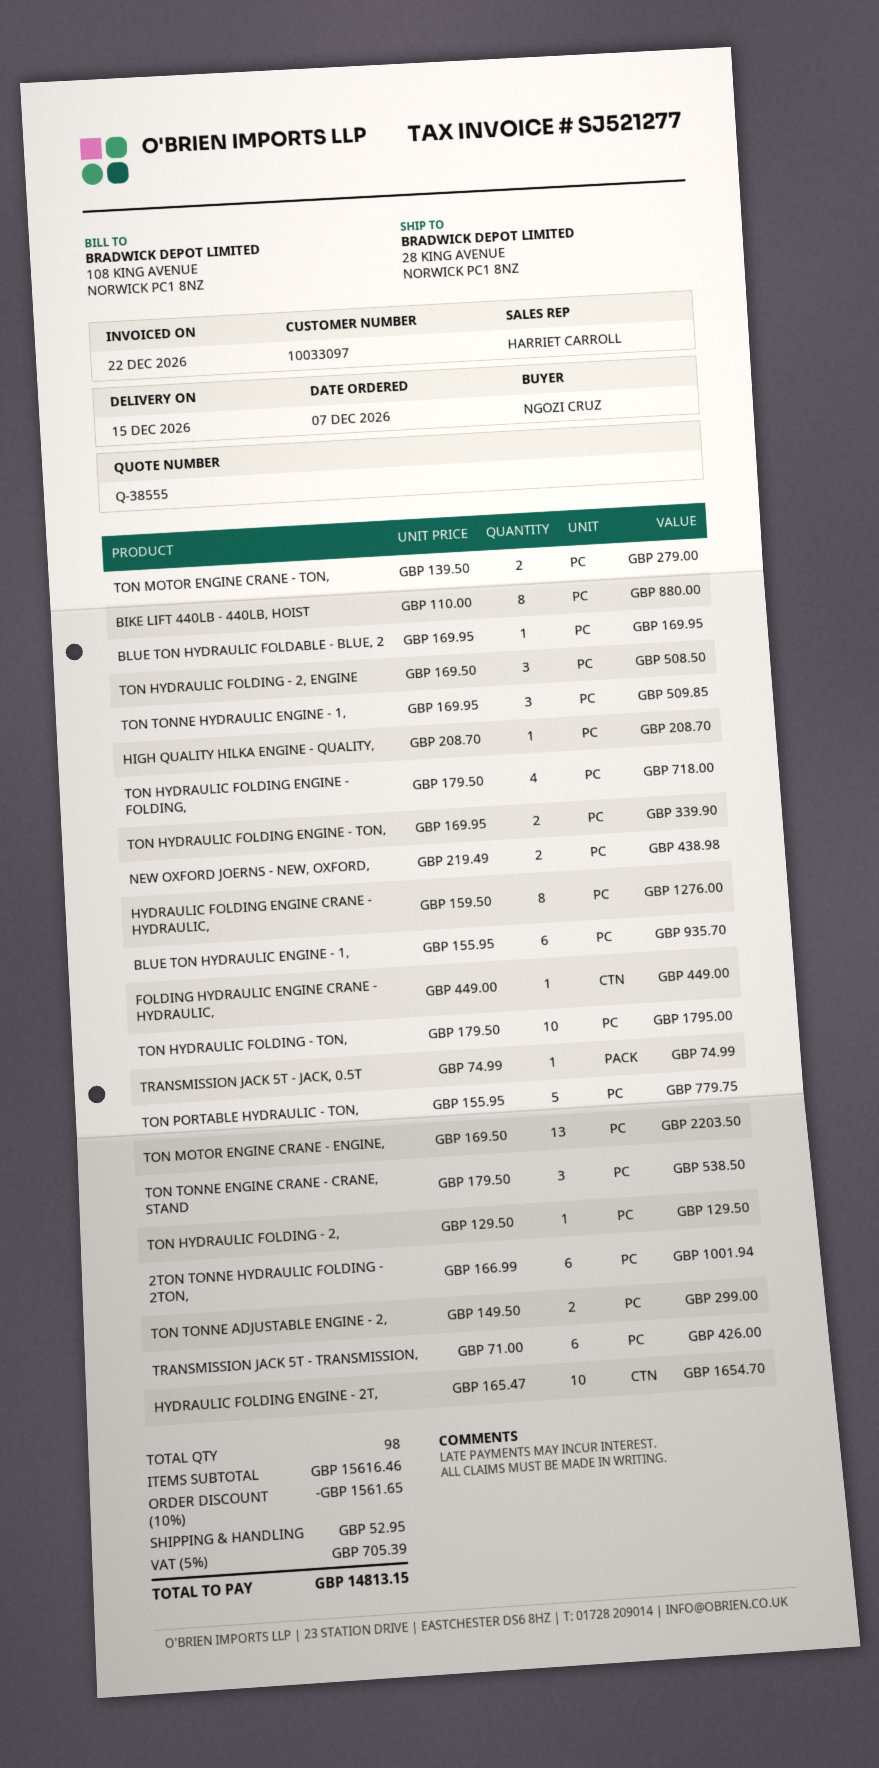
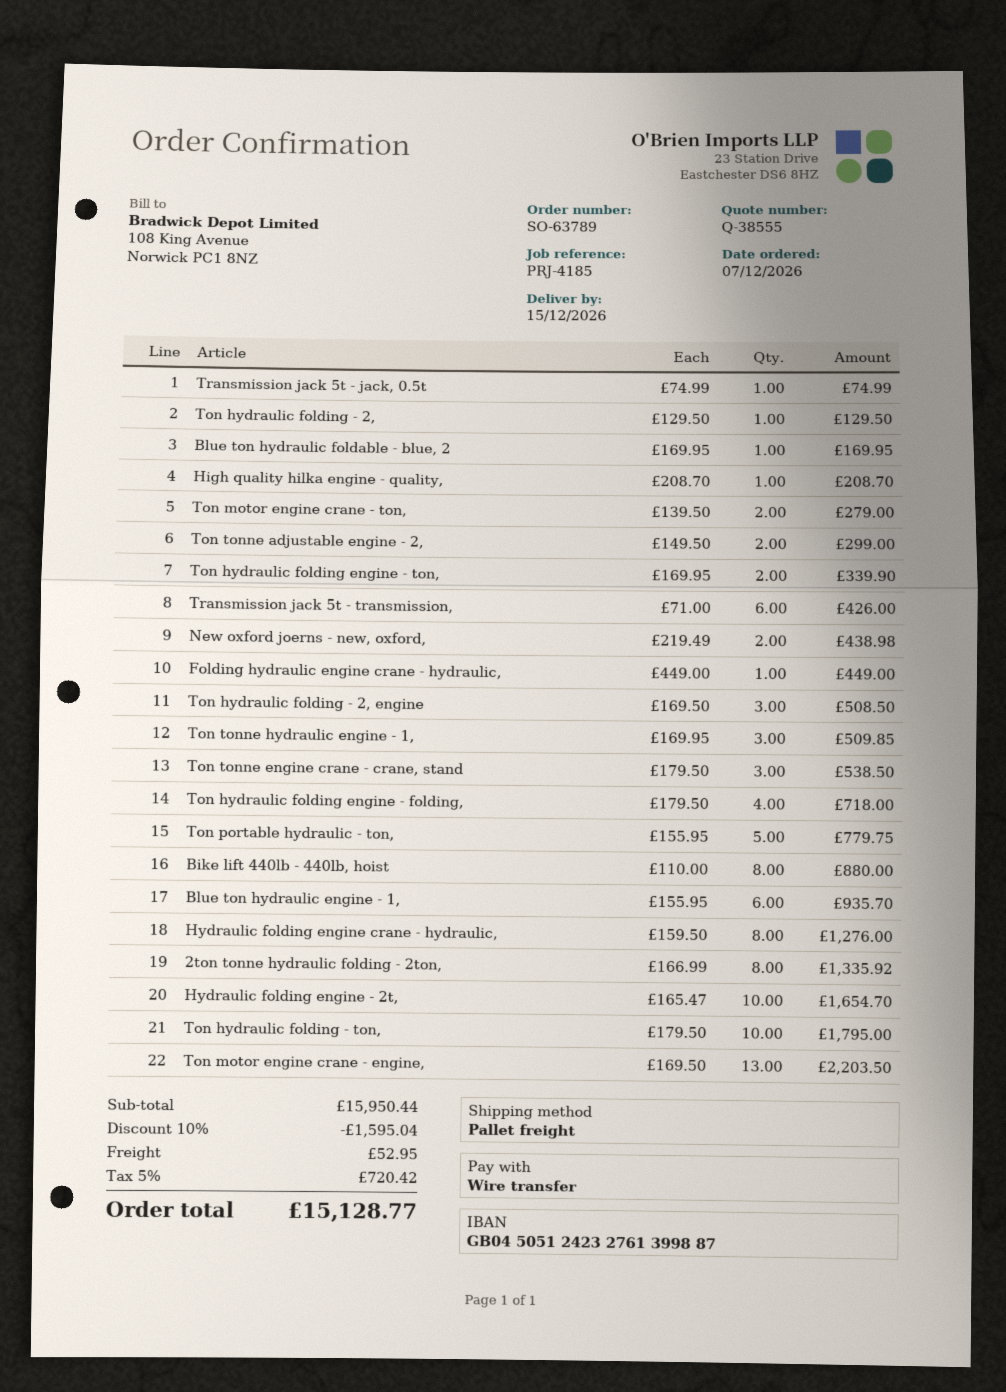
2TON TONNE HYDRAULIC FOLDING - 2TON,: 6 x 166.99 = 1001.94 -> 8 x 166.99 = 1335.92
subtotal: 15616.46 -> 15950.44
discount: 10% = 1561.65 -> 10% = 1595.04
tax: 5% = 705.39 -> 5% = 720.42
total: 14813.15 -> 15128.77

